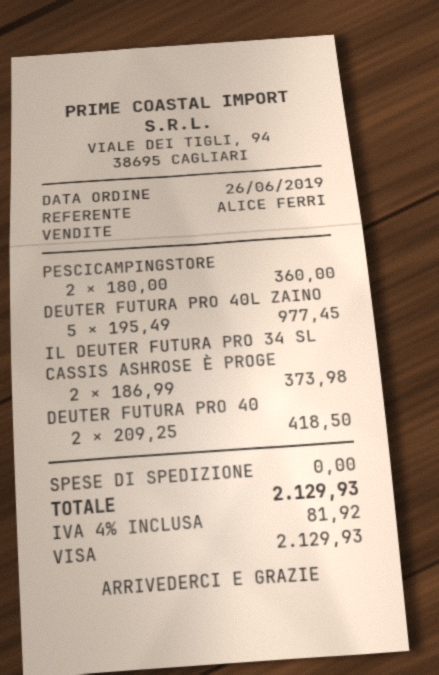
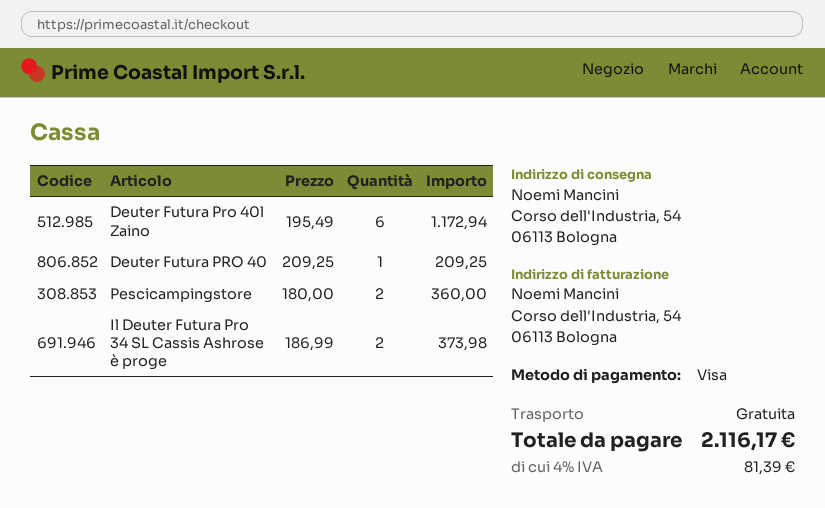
DEUTER FUTURA PRO 40L ZAINO: 5 x 195.49 = 977.45 -> 6 x 195.49 = 1172.94
DEUTER FUTURA PRO 40: 2 x 209.25 = 418.50 -> 1 x 209.25 = 209.25
tax: 4% = 81.92 -> 4% = 81.39
total: 2129.93 -> 2116.17

